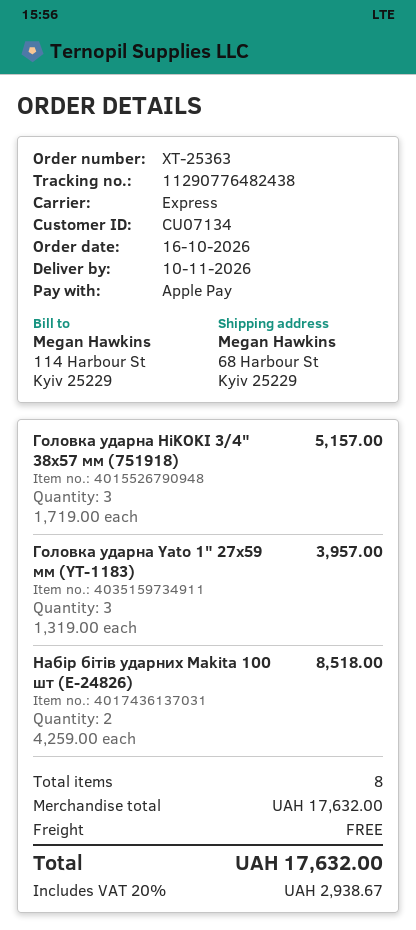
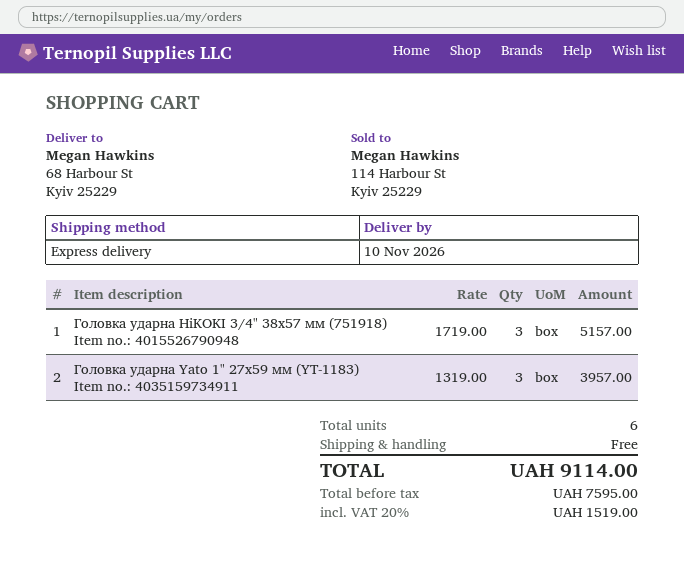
Набір бітів ударних Makita 100 шт (E-24826): 2 x 4259.00 = 8518.00 -> none
total quantity: 8 -> 6
tax: 20% = 2938.67 -> 20% = 1519.00
total: 17632.00 -> 9114.00

